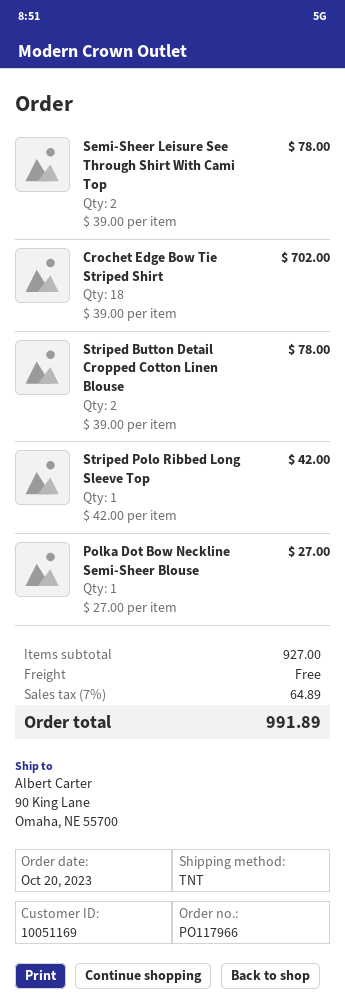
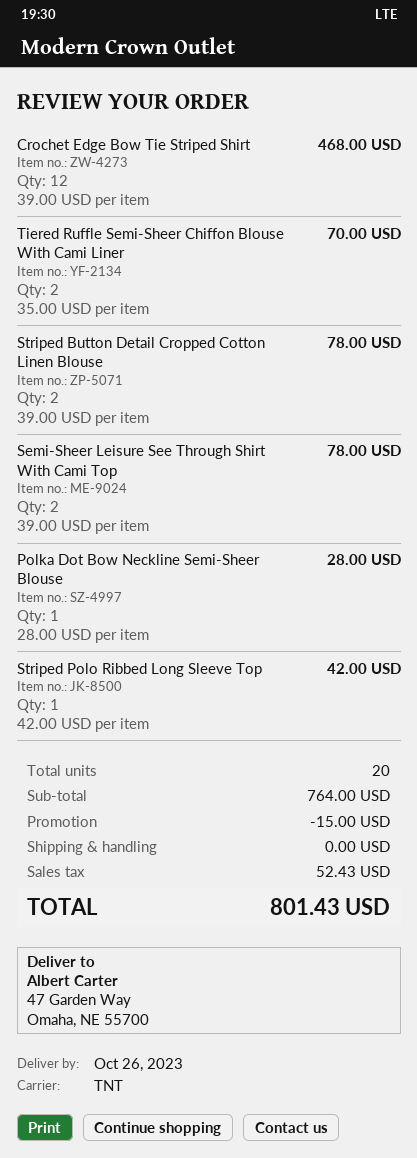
ship to: 90 King Lane, Omaha, NE 55700 -> 47 Garden Way, Omaha, NE 55700
Crochet Edge Bow Tie Striped Shirt: 18 x 39.00 = 702.00 -> 12 x 39.00 = 468.00
Polka Dot Bow Neckline Semi-Sheer Blouse: 1 x 27.00 = 27.00 -> 1 x 28.00 = 28.00
Tiered Ruffle Semi-Sheer Chiffon Blouse With Cami Liner: none -> 2 x 35.00 = 70.00
subtotal: 927.00 -> 764.00
discount: none -> 15.00
tax: 64.89 -> 52.43
total: 991.89 -> 801.43

